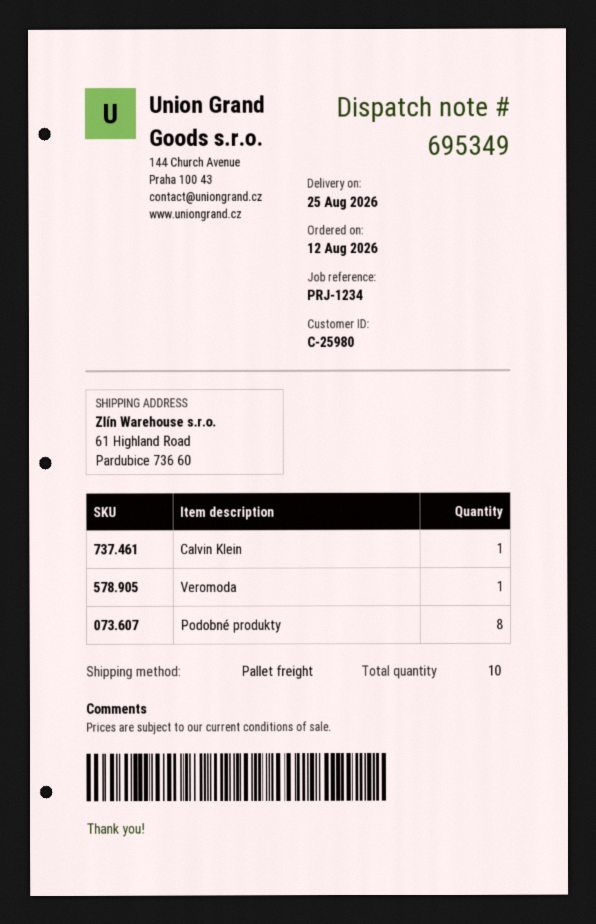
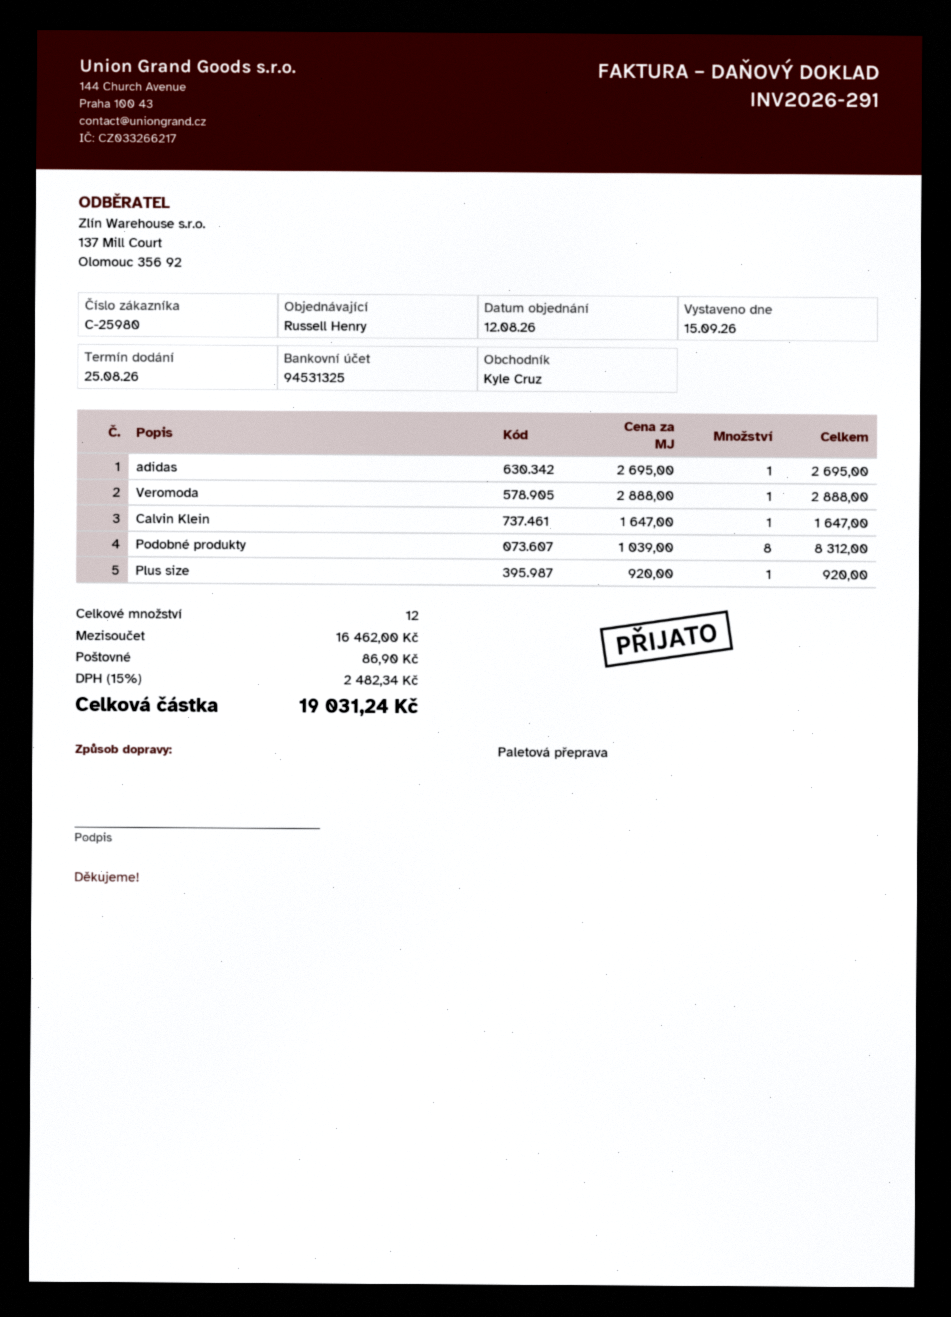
adidas: none -> 1
Plus size: none -> 1
total quantity: 10 -> 12

